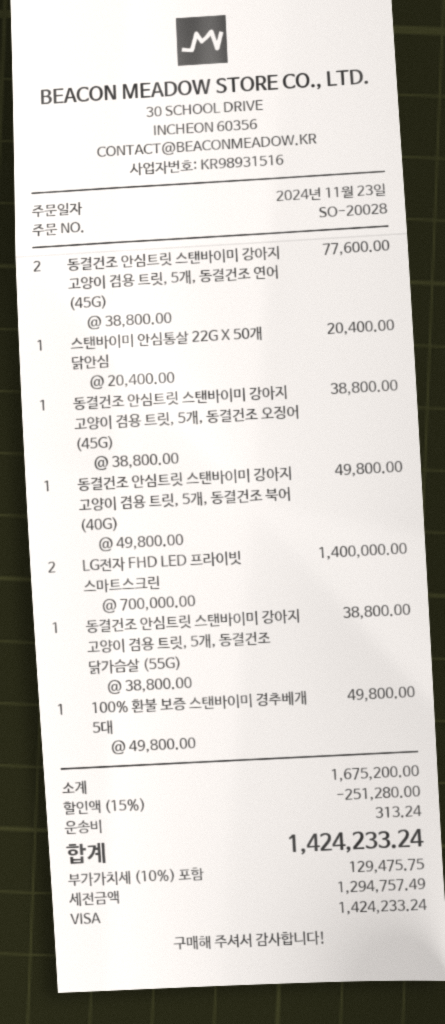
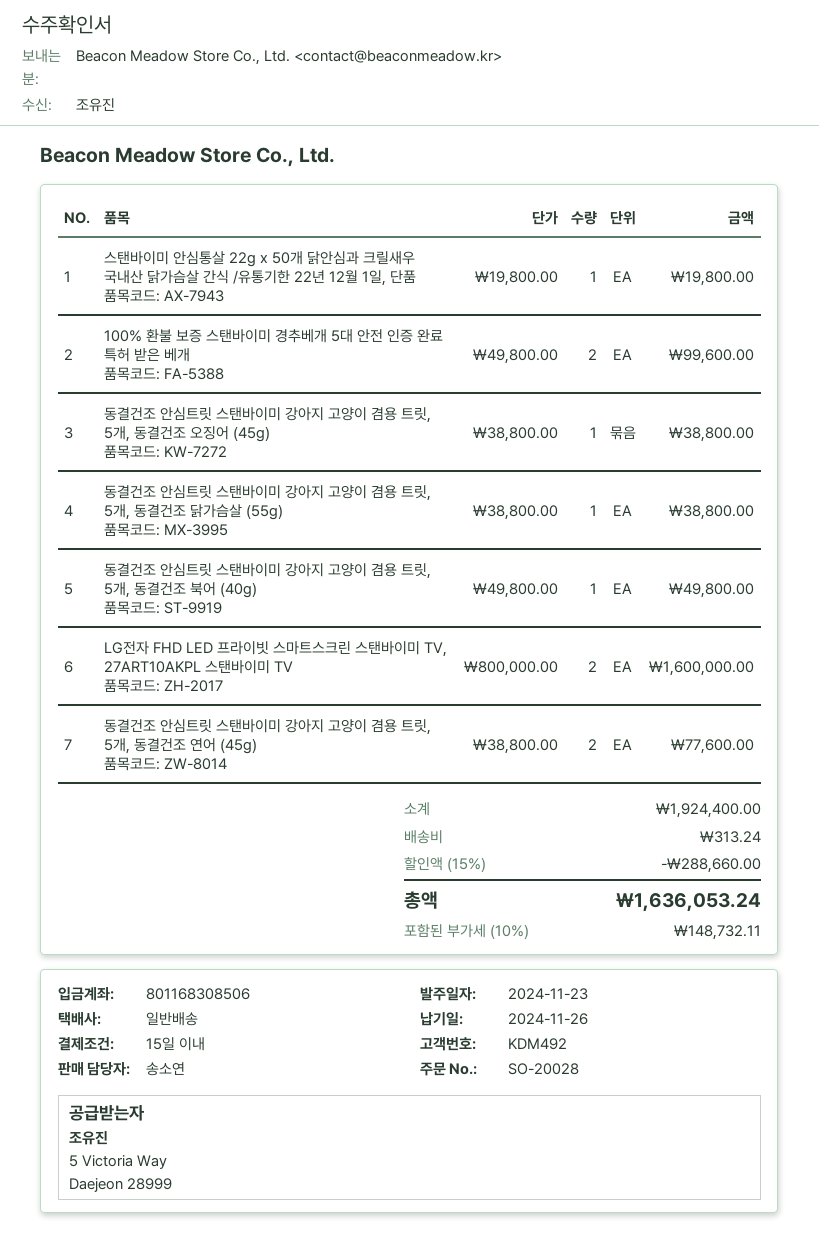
스탠바이미 안심통살 22G X 50개 닭안심: 1 x 20400.00 = 20400.00 -> 1 x 19800.00 = 19800.00
LG전자 FHD LED 프라이빗 스마트스크린: 2 x 700000.00 = 1400000.00 -> 2 x 800000.00 = 1600000.00
100% 환불 보증 스탠바이미 경추베개 5대: 1 x 49800.00 = 49800.00 -> 2 x 49800.00 = 99600.00
subtotal: 1675200.00 -> 1924400.00
discount: 15% = 251280.00 -> 15% = 288660.00
tax: 10% = 129475.75 -> 10% = 148732.11
total: 1424233.24 -> 1636053.24

